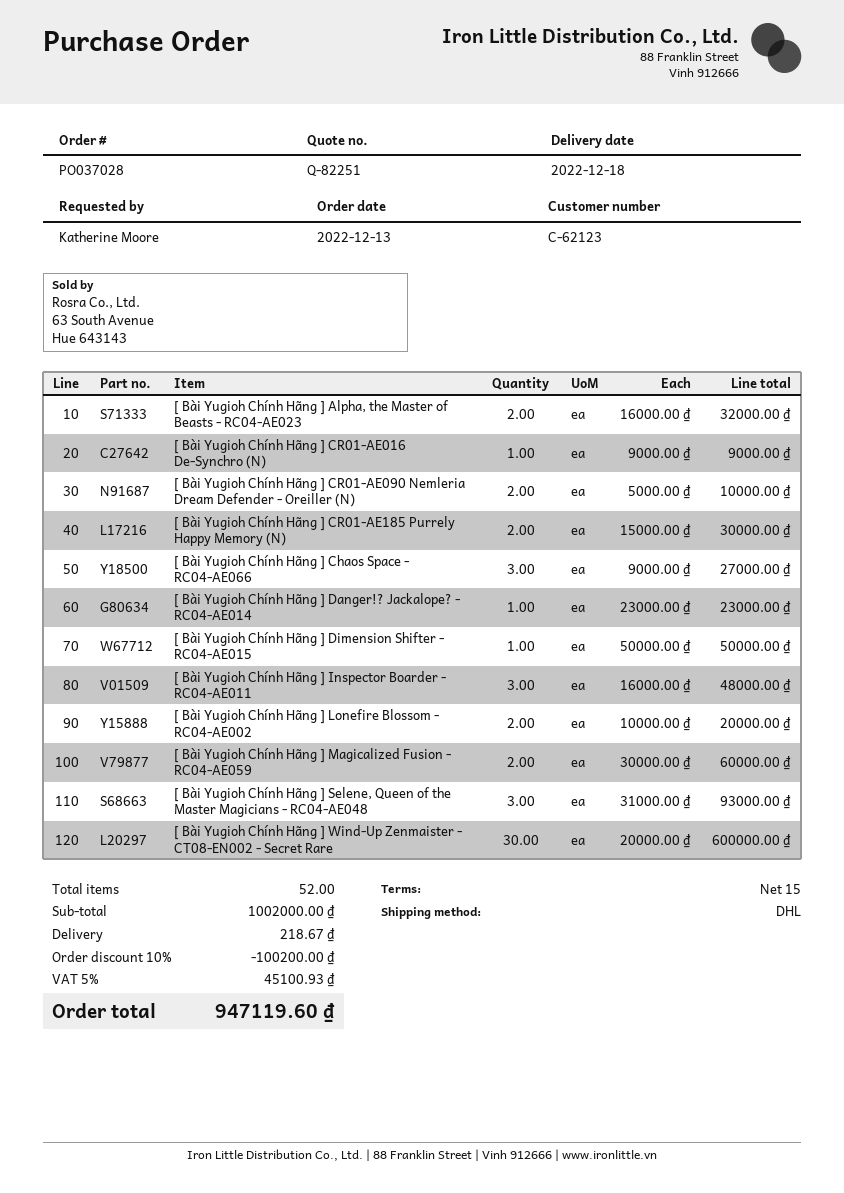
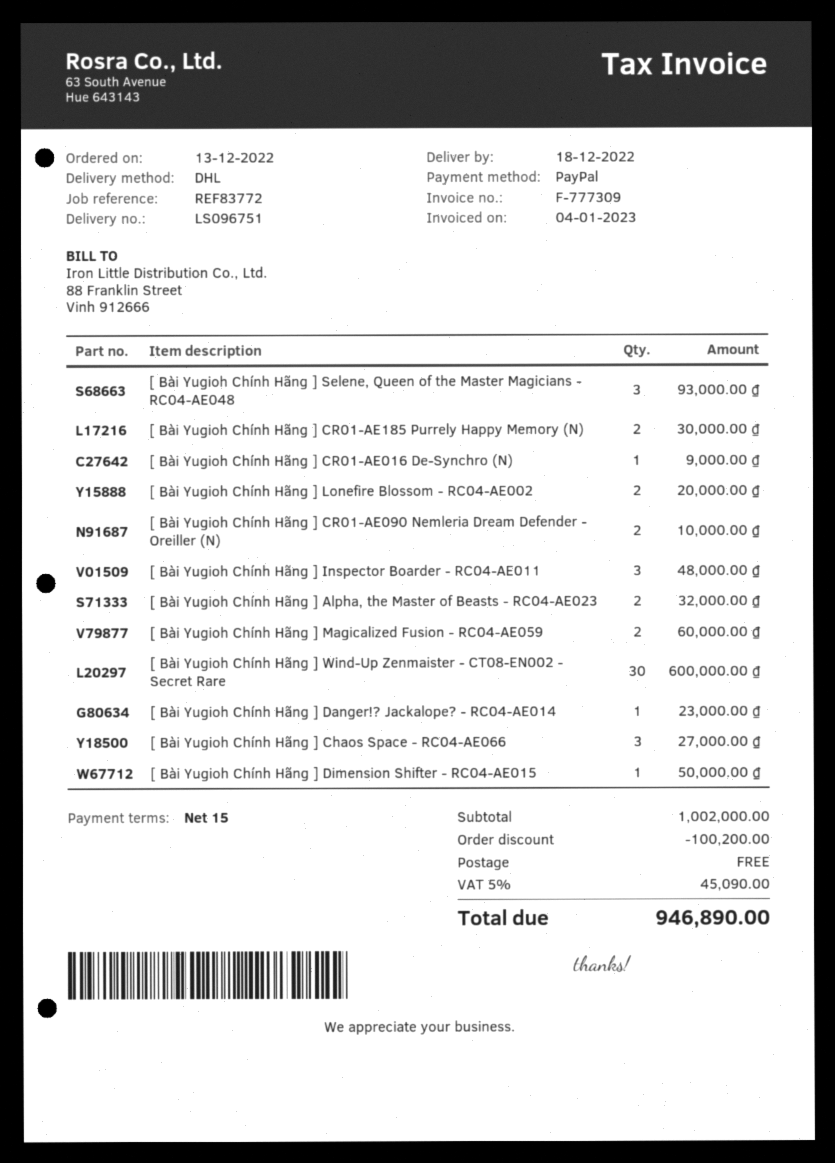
shipping: 218.67 -> 0.00
tax: 5% = 45100.93 -> 5% = 45090.00
total: 947119.60 -> 946890.00

